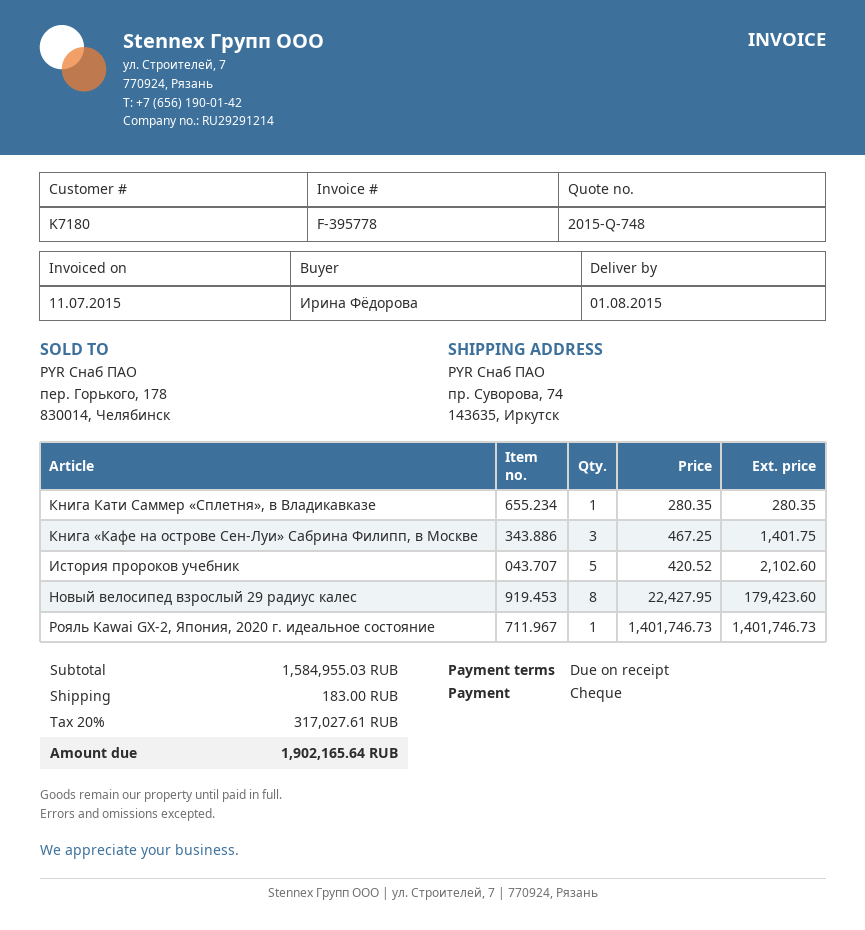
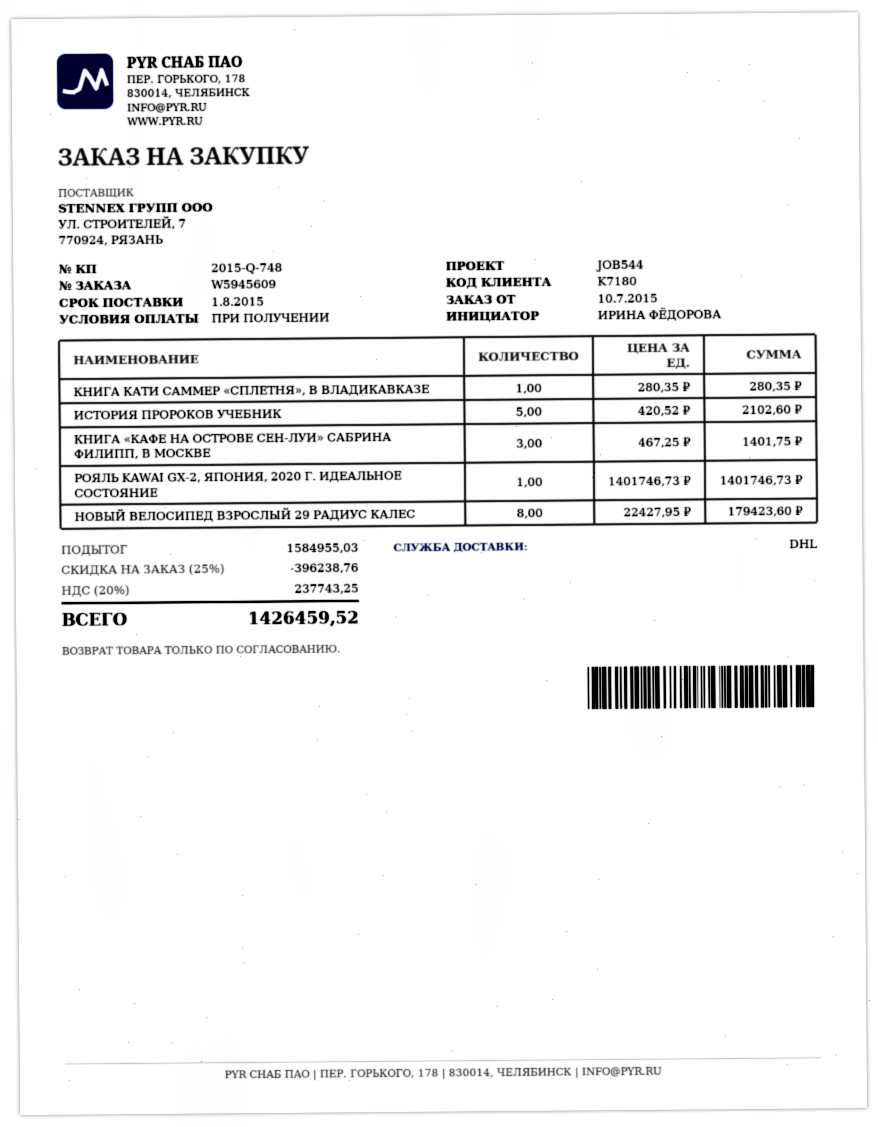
discount: none -> 25% = 396238.76
shipping: 183.00 -> none
tax: 20% = 317027.61 -> 20% = 237743.25
total: 1902165.64 -> 1426459.52

